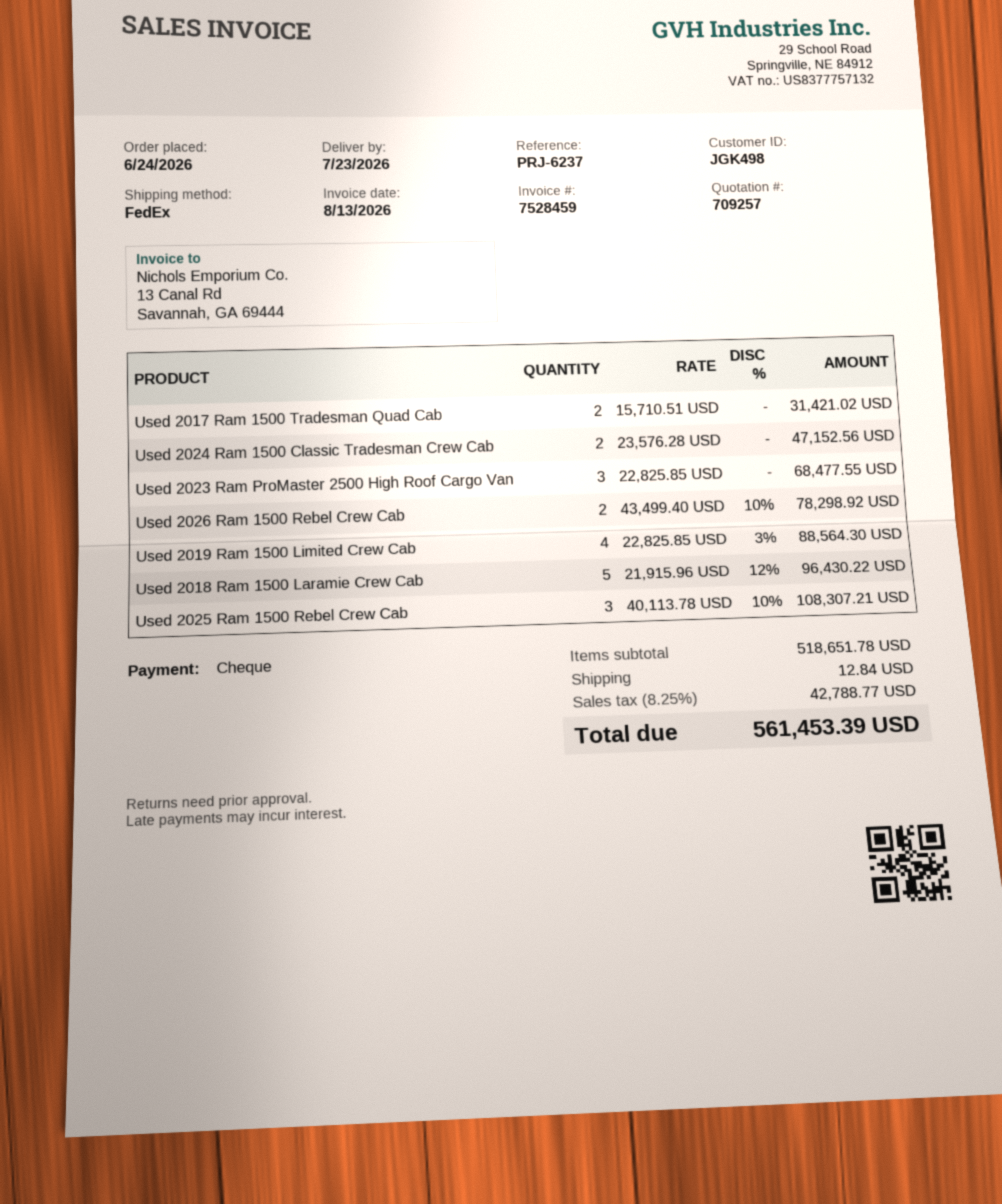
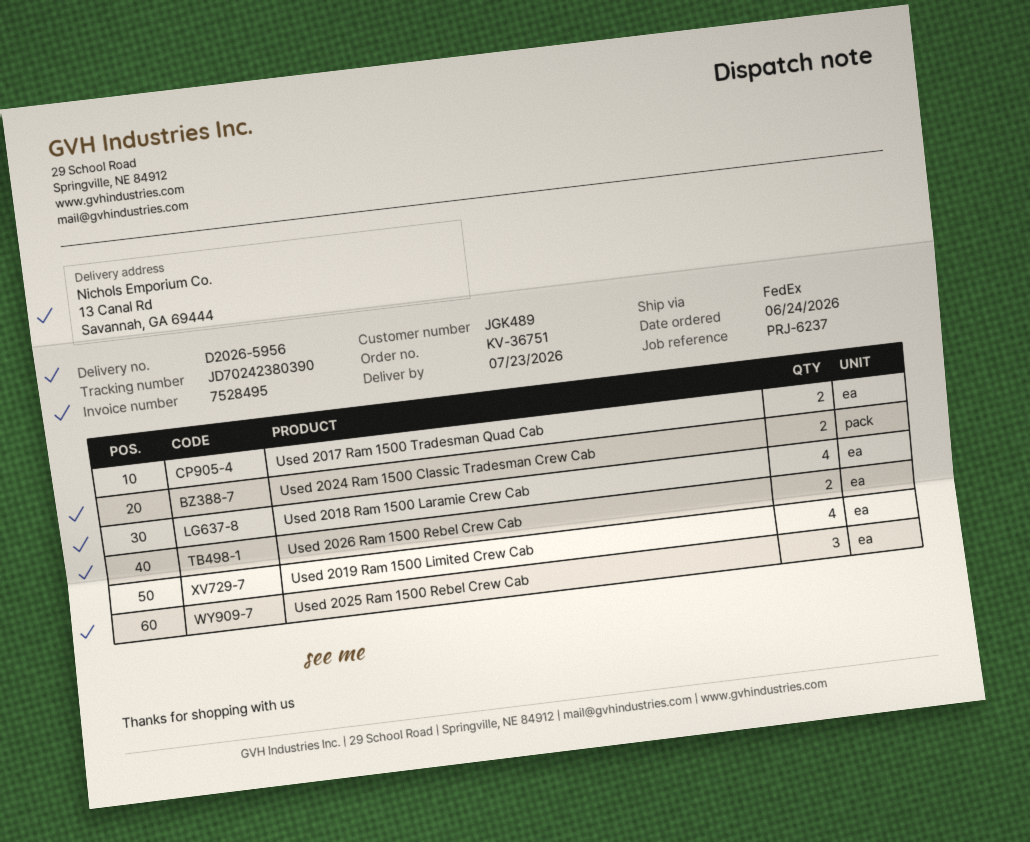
invoice number: 7528459 -> 7528495
customer number: JGK498 -> JGK489
Used 2023 Ram ProMaster 2500 High Roof Cargo Van: 3 -> none
Used 2018 Ram 1500 Laramie Crew Cab: 5 -> 4

